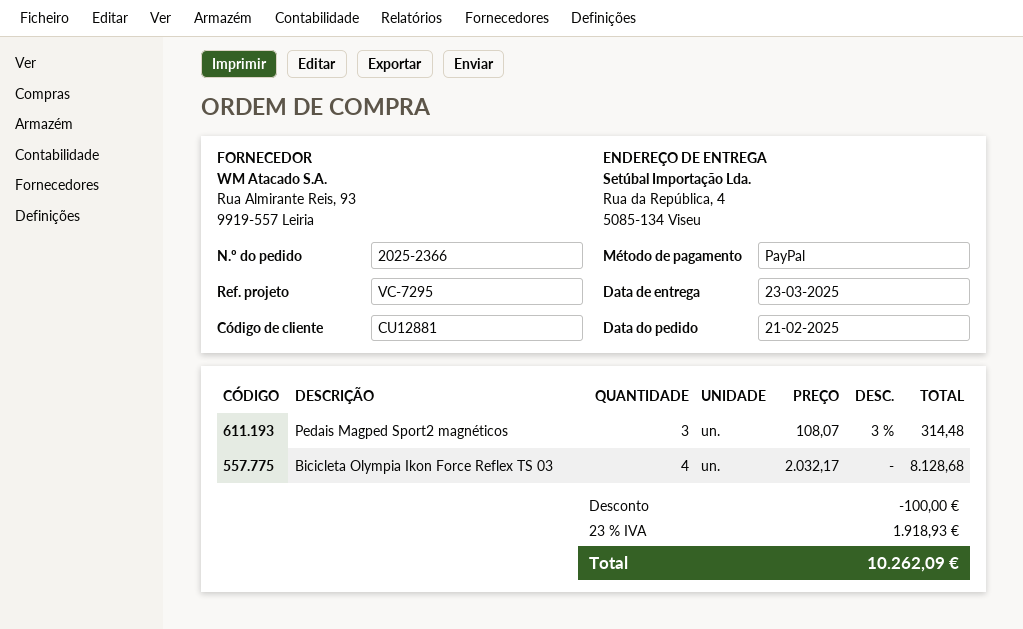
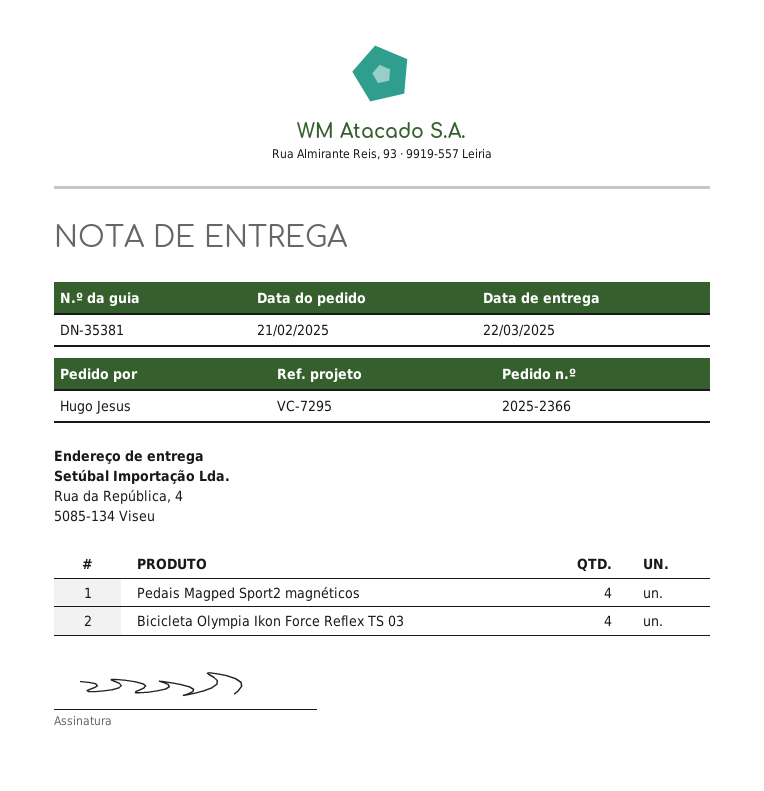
delivery date: 2025-03-23 -> 2025-03-22
Pedais Magped Sport2 magnéticos: 3 -> 4

